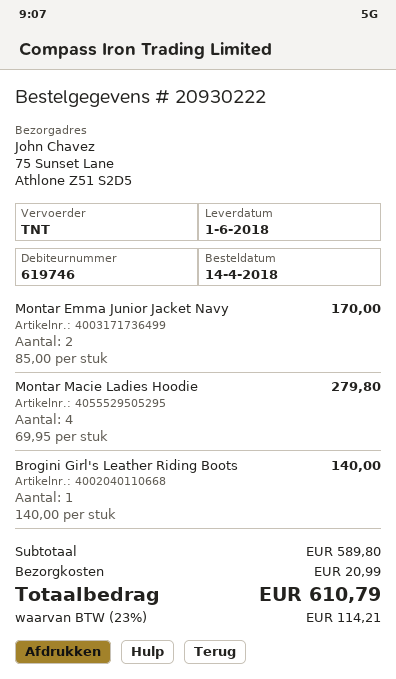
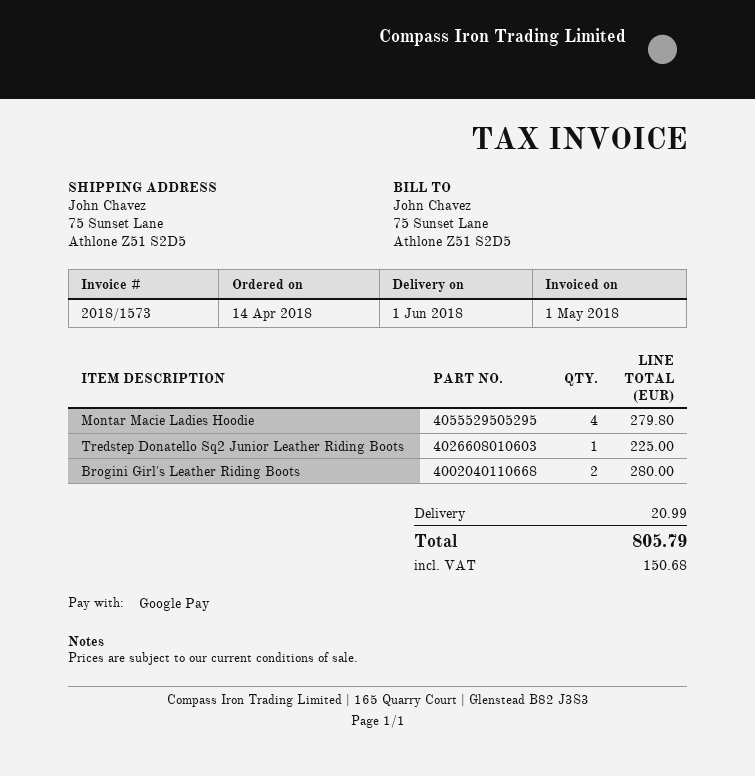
Montar Emma Junior Jacket Navy: 2 for 170.00 -> none
Brogini Girl's Leather Riding Boots: 1 for 140.00 -> 2 for 280.00
Tredstep Donatello Sq2 Junior Leather Riding Boots: none -> 1 for 225.00
tax: 114.21 -> 150.68
total: 610.79 -> 805.79

